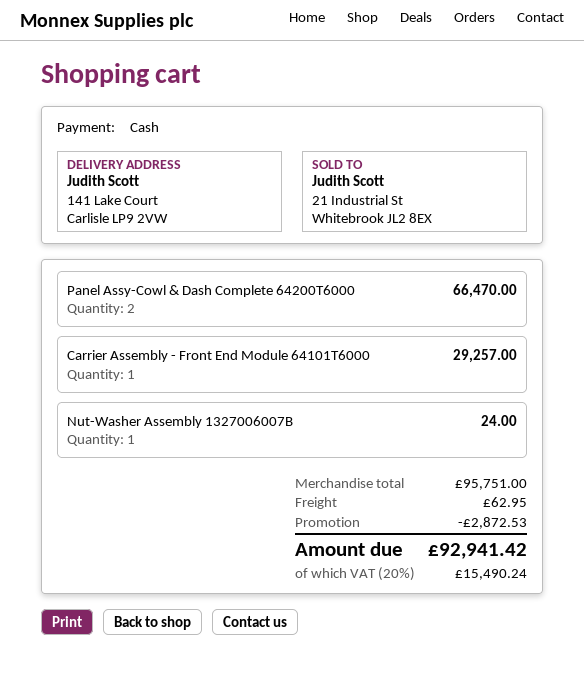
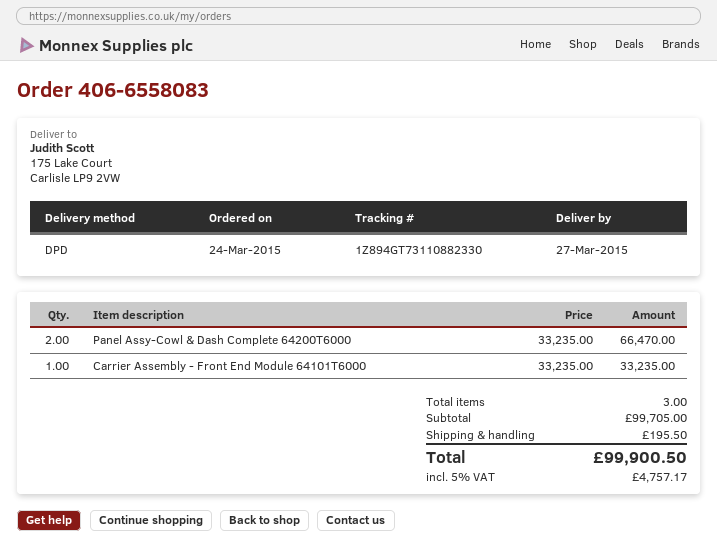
ship to: 141 Lake Court, Carlisle LP9 2VW -> 175 Lake Court, Carlisle LP9 2VW
Carrier Assembly - Front End Module 64101T6000: 1 for 29257.00 -> 1 for 33235.00
Nut-Washer Assembly 1327006007B: 1 for 24.00 -> none
subtotal: 95751.00 -> 99705.00
discount: 2872.53 -> none
shipping: 62.95 -> 195.50
tax: 20% = 15490.24 -> 5% = 4757.17
total: 92941.42 -> 99900.50

